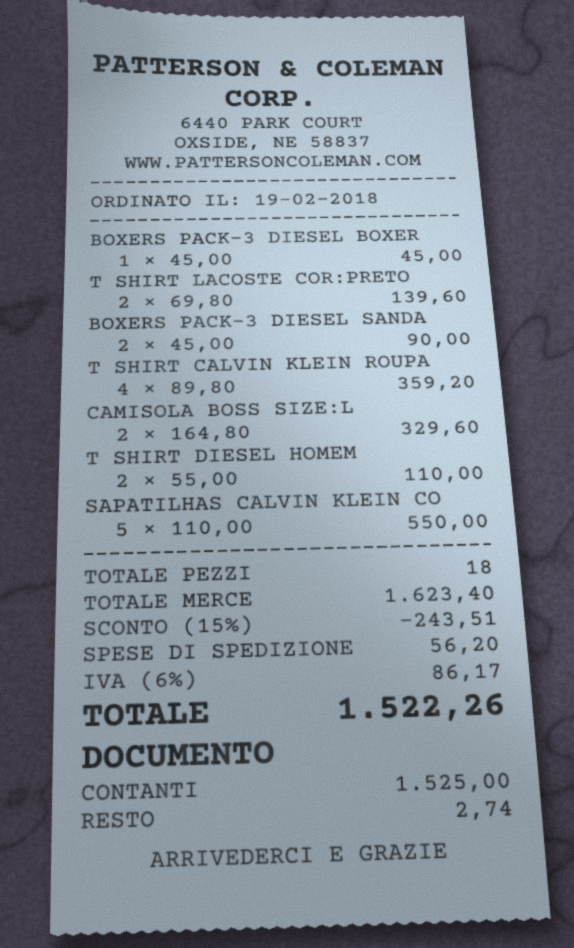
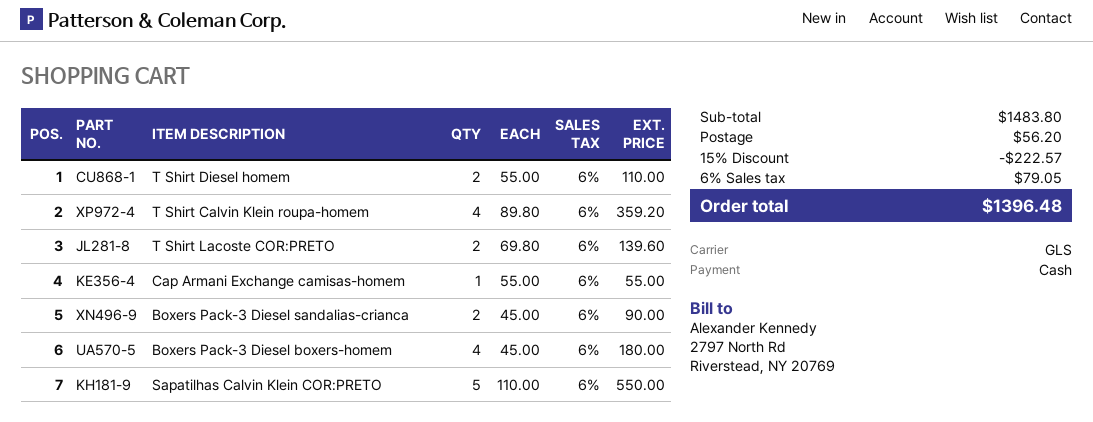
BOXERS PACK-3 DIESEL BOXER: 1 x 45.00 = 45.00 -> 4 x 45.00 = 180.00
CAMISOLA BOSS SIZE:L: 2 x 164.80 = 329.60 -> none
Cap Armani Exchange camisas-homem: none -> 1 x 55.00 = 55.00
subtotal: 1623.40 -> 1483.80
discount: 15% = 243.51 -> 15% = 222.57
tax: 6% = 86.17 -> 6% = 79.05
total: 1522.26 -> 1396.48

